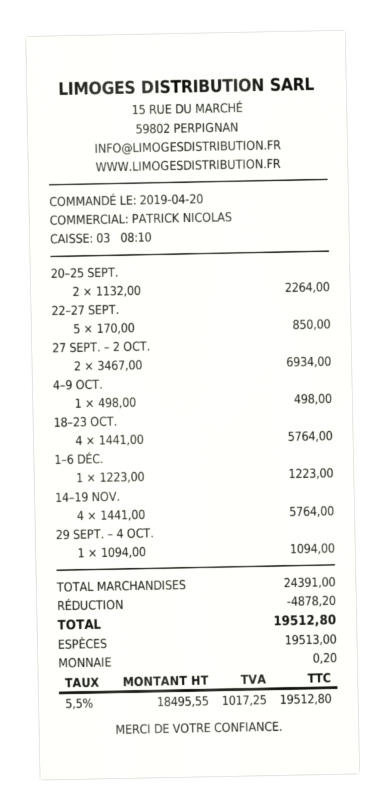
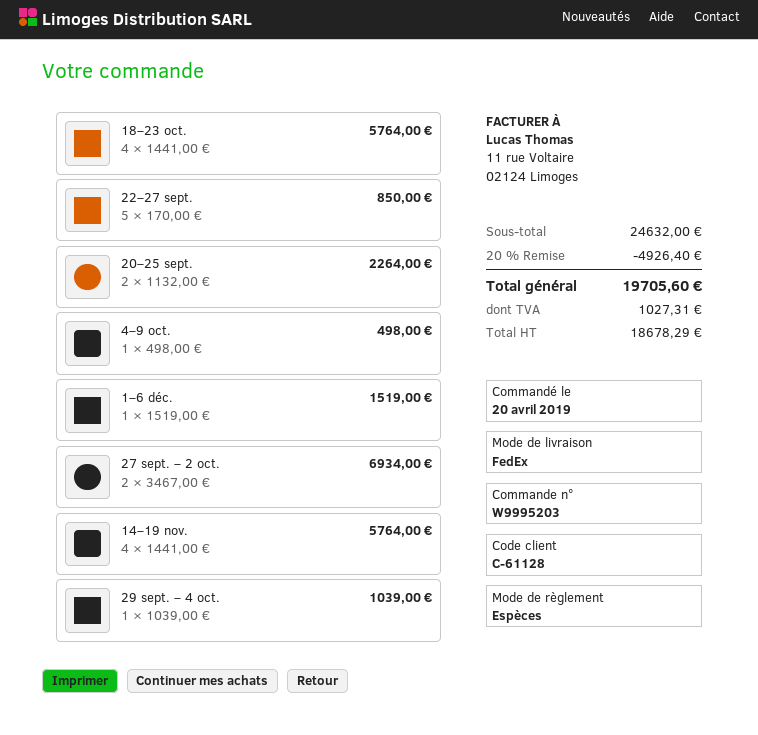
1–6 DÉC.: 1 x 1223.00 = 1223.00 -> 1 x 1519.00 = 1519.00
29 SEPT. – 4 OCT.: 1 x 1094.00 = 1094.00 -> 1 x 1039.00 = 1039.00
subtotal: 24391.00 -> 24632.00
discount: 4878.20 -> 4926.40
net: 18495.55 -> 18678.29
tax: 1017.25 -> 1027.31
total: 19512.80 -> 19705.60

